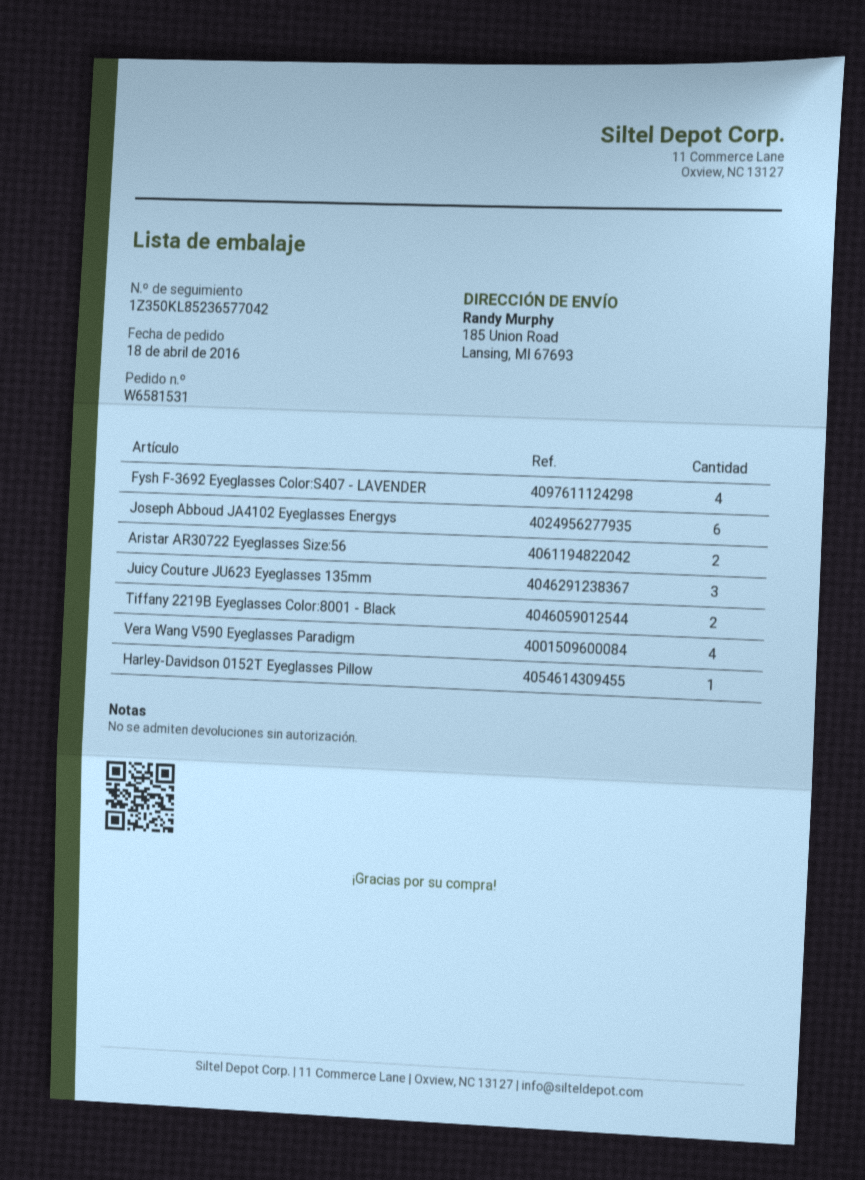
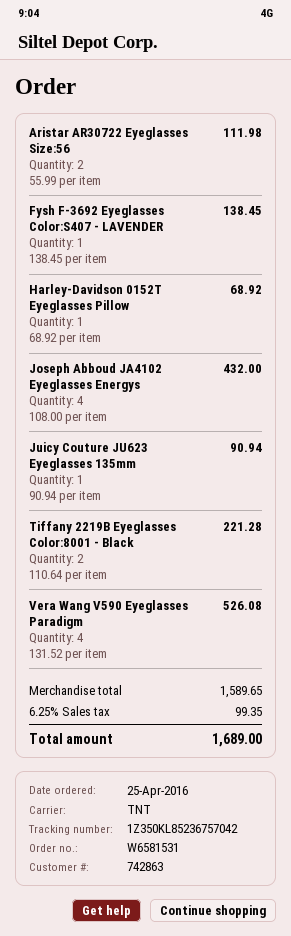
order date: 2016-04-18 -> 2016-04-25
tracking number: 1Z350KL85236577042 -> 1Z350KL85236757042
Fysh F-3692 Eyeglasses Color:S407 - LAVENDER: 4 -> 1
Joseph Abboud JA4102 Eyeglasses Energys: 6 -> 4
Juicy Couture JU623 Eyeglasses 135mm: 3 -> 1

